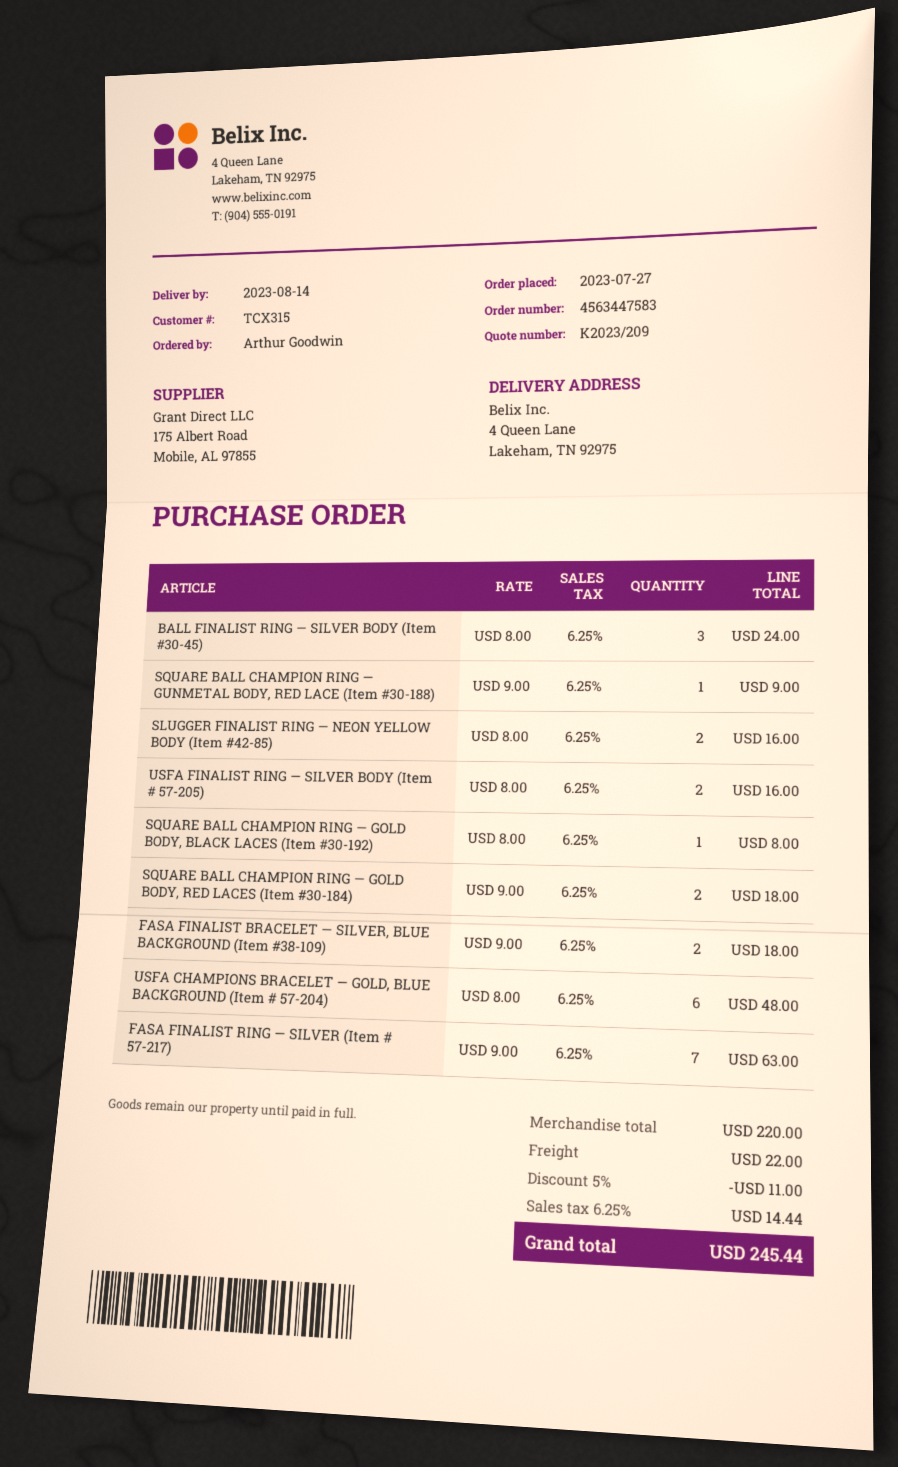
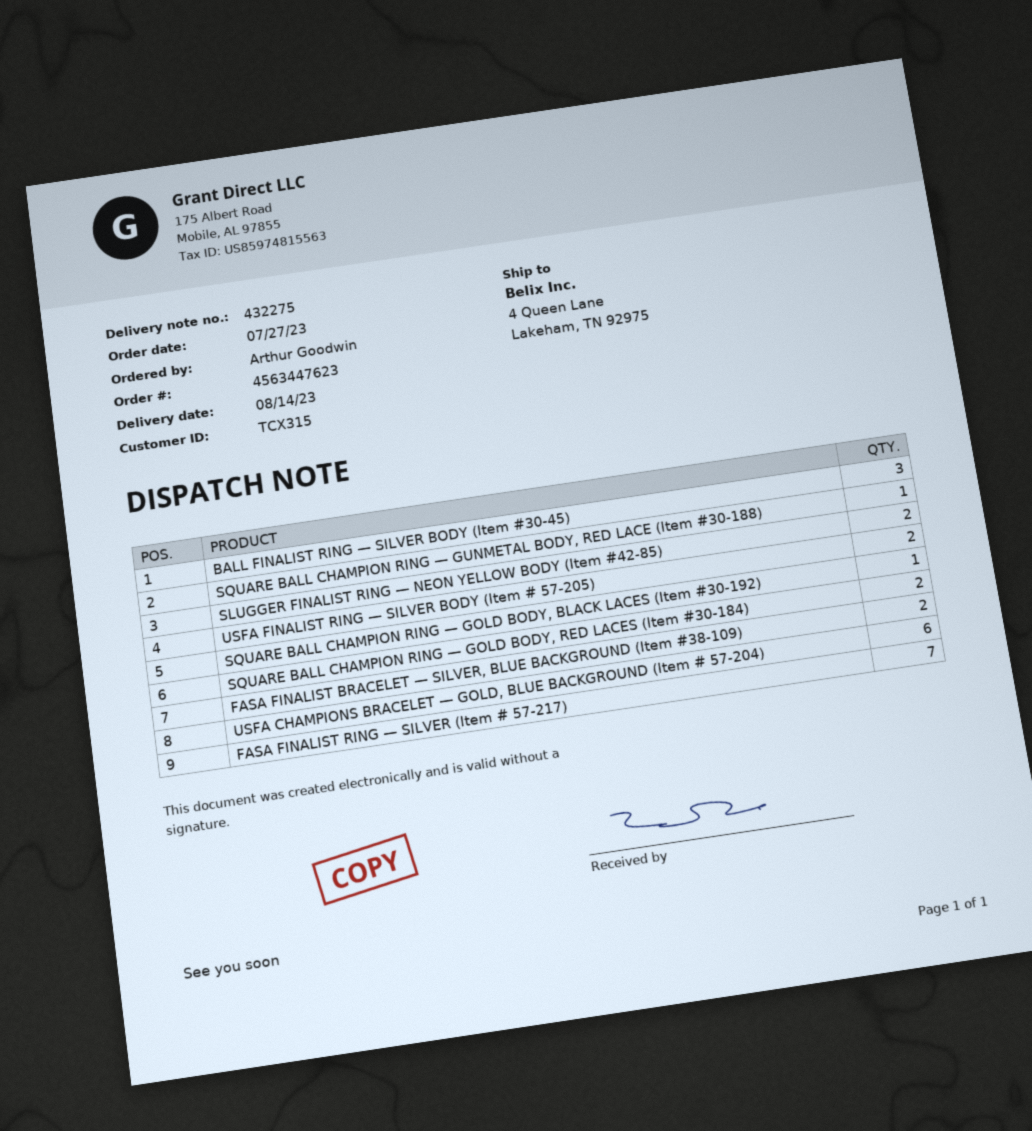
order number: 4563447583 -> 4563447623

